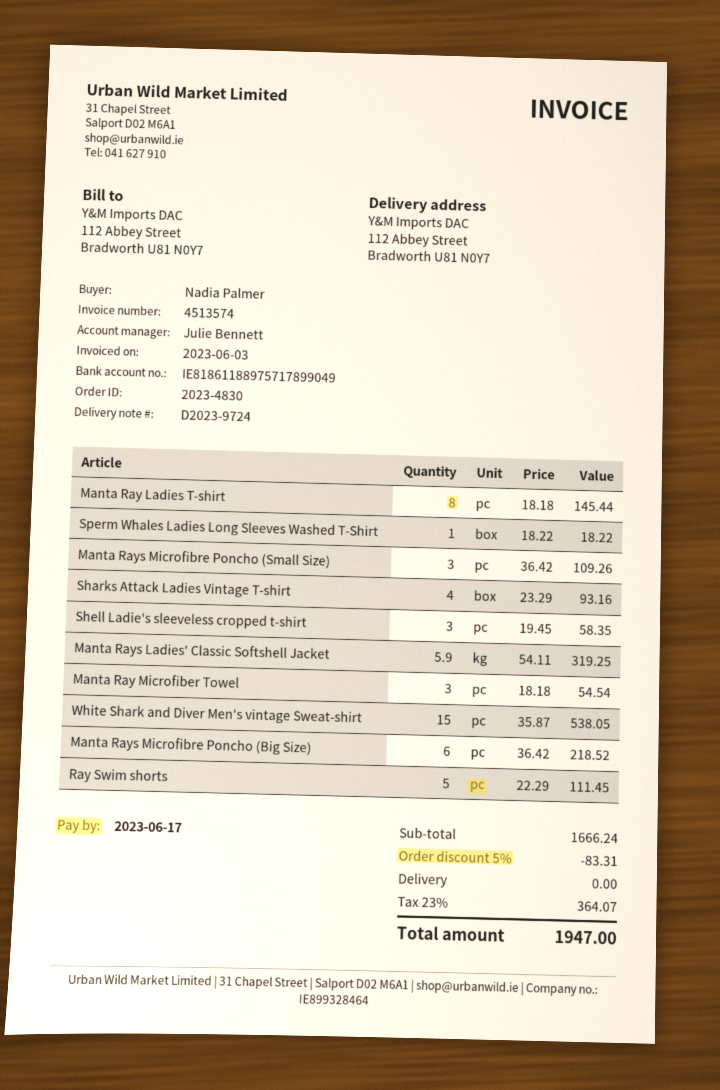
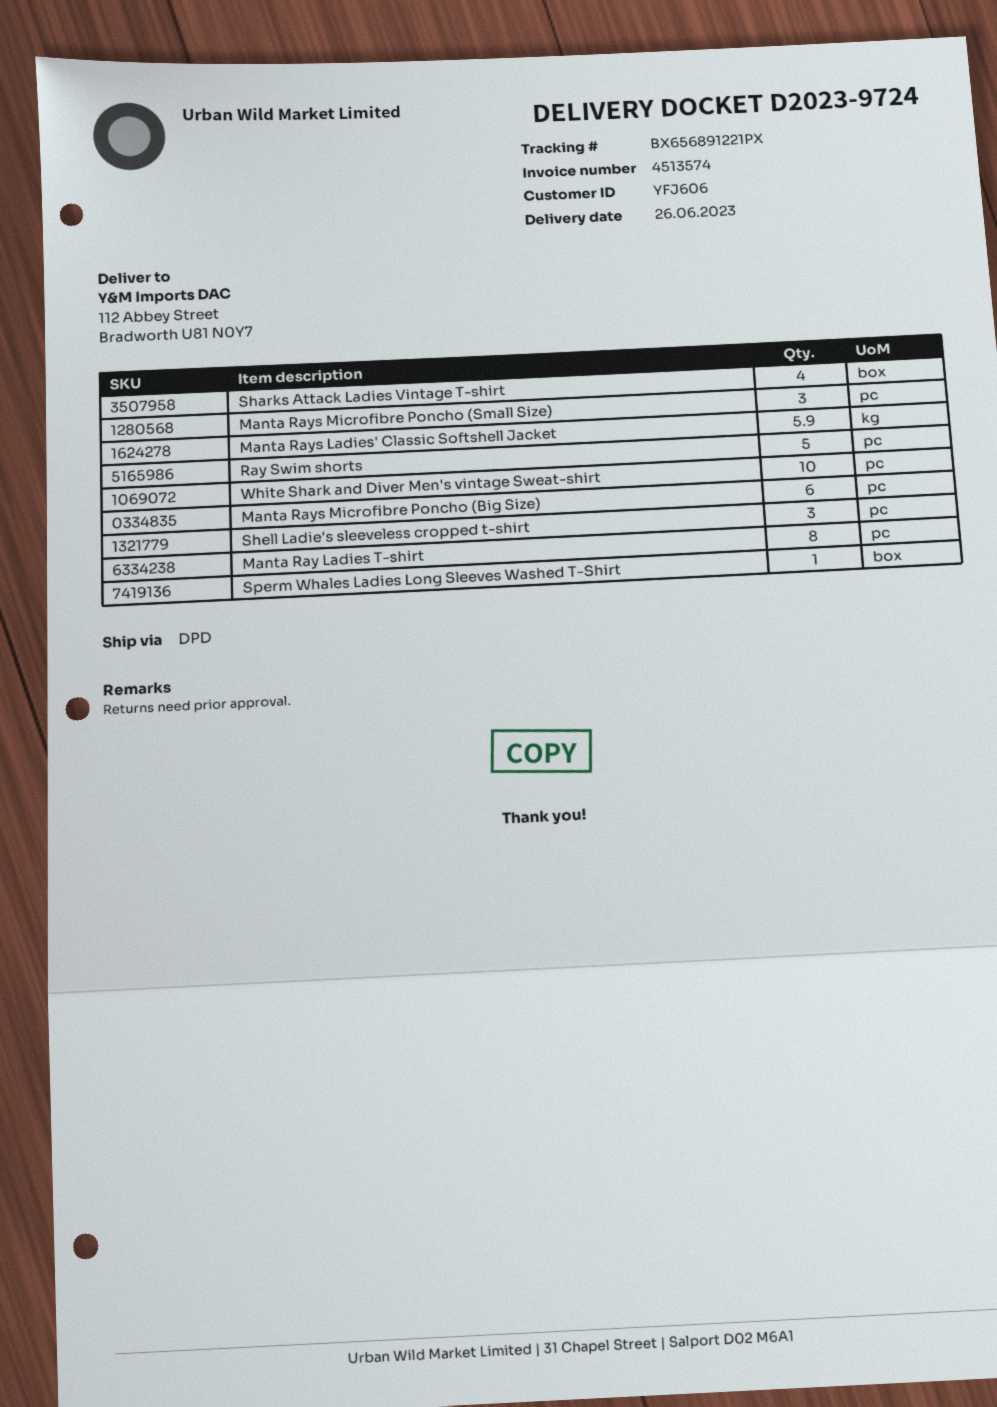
Manta Ray Microfiber Towel: 3 -> none
White Shark and Diver Men's vintage Sweat-shirt: 15 -> 10

